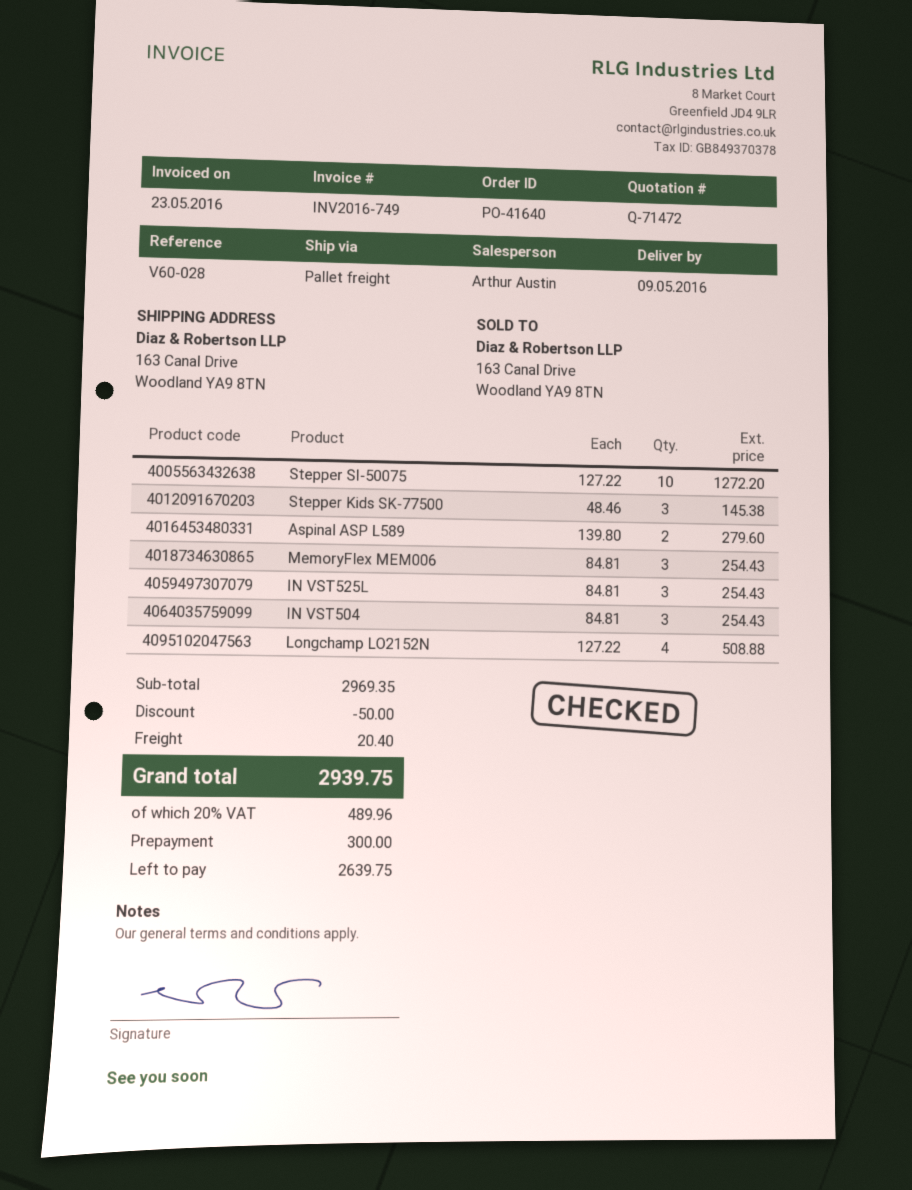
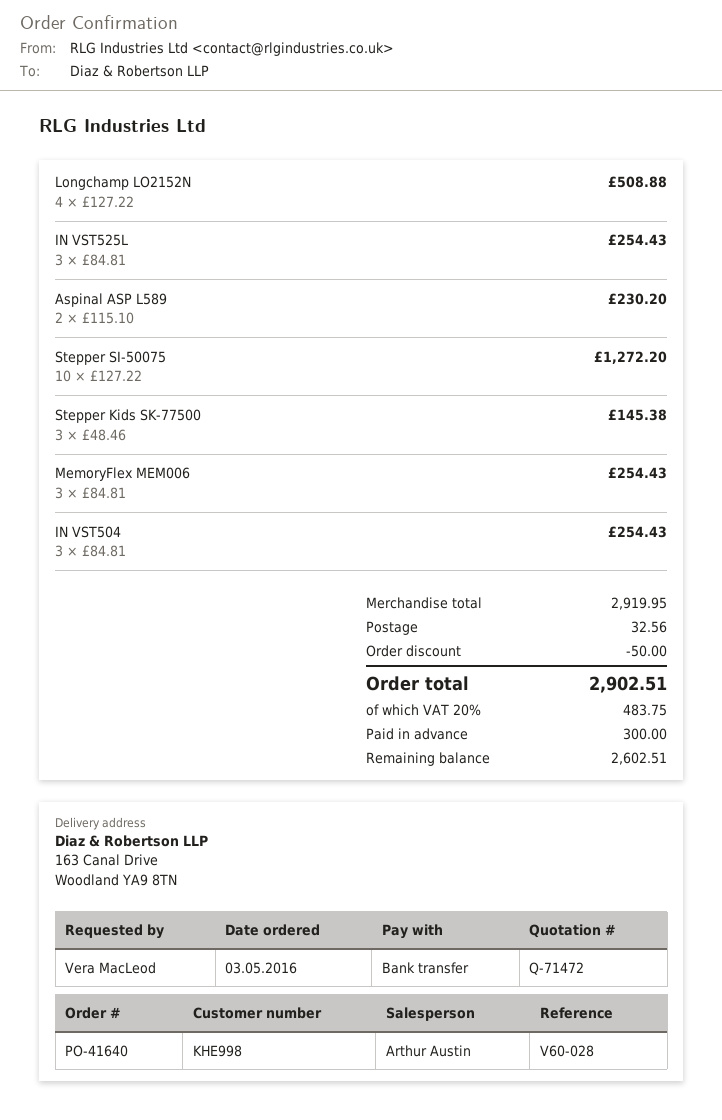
Aspinal ASP L589: 2 x 139.80 = 279.60 -> 2 x 115.10 = 230.20
subtotal: 2969.35 -> 2919.95
shipping: 20.40 -> 32.56
tax: 20% = 489.96 -> 20% = 483.75
total: 2939.75 -> 2902.51
balance: 2639.75 -> 2602.51

